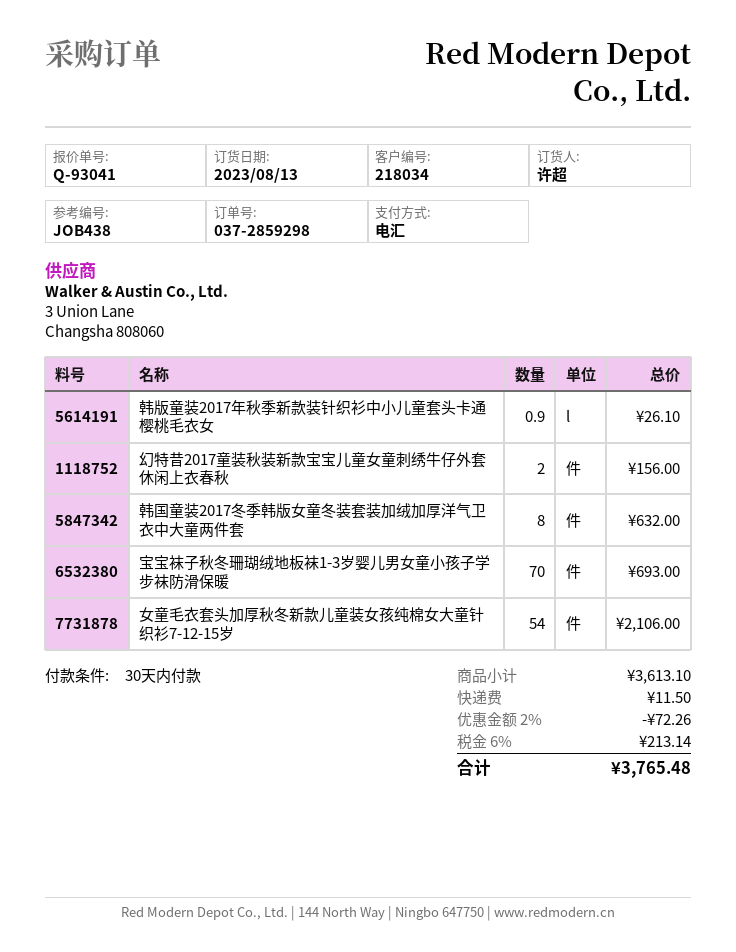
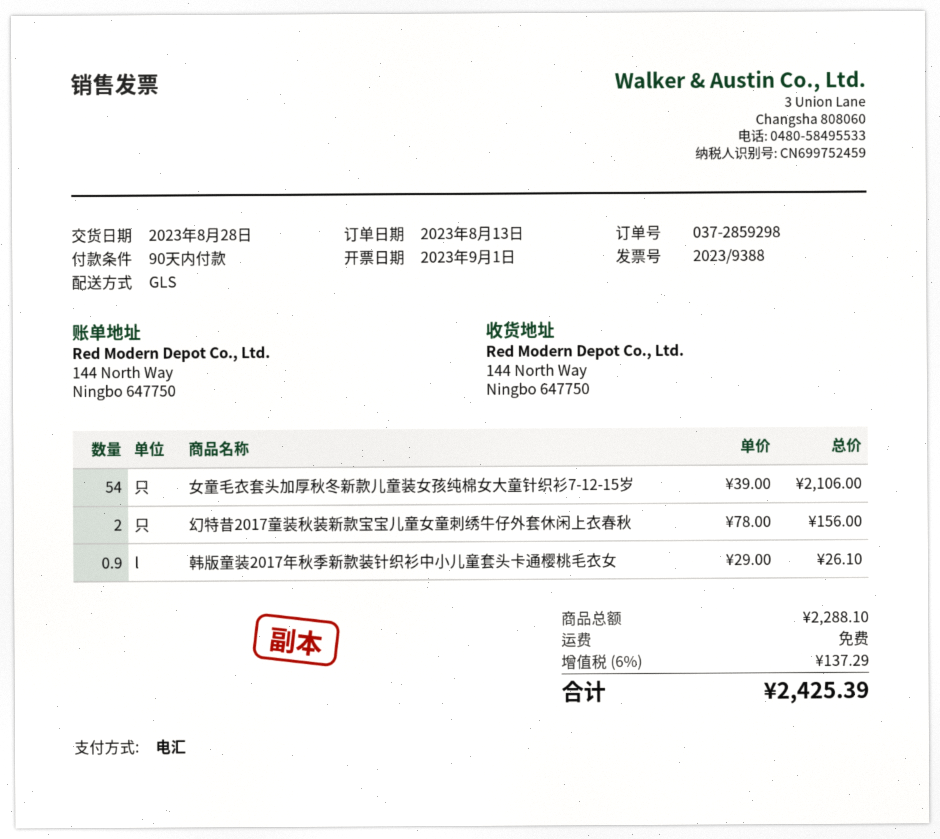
payment terms: 30 days -> 90 days
韩国童装2017冬季韩版女童冬装套装加绒加厚洋气卫衣中大童两件套: 8 for 632.00 -> none
宝宝袜子秋冬珊瑚绒地板袜1-3岁婴儿男女童小孩子学步袜防滑保暖: 70 for 693.00 -> none
subtotal: 3613.10 -> 2288.10
discount: 2% = 72.26 -> none
shipping: 11.50 -> 0.00
tax: 6% = 213.14 -> 6% = 137.29
total: 3765.48 -> 2425.39

